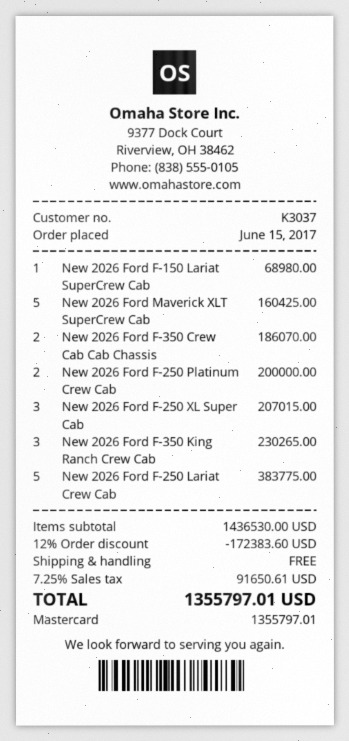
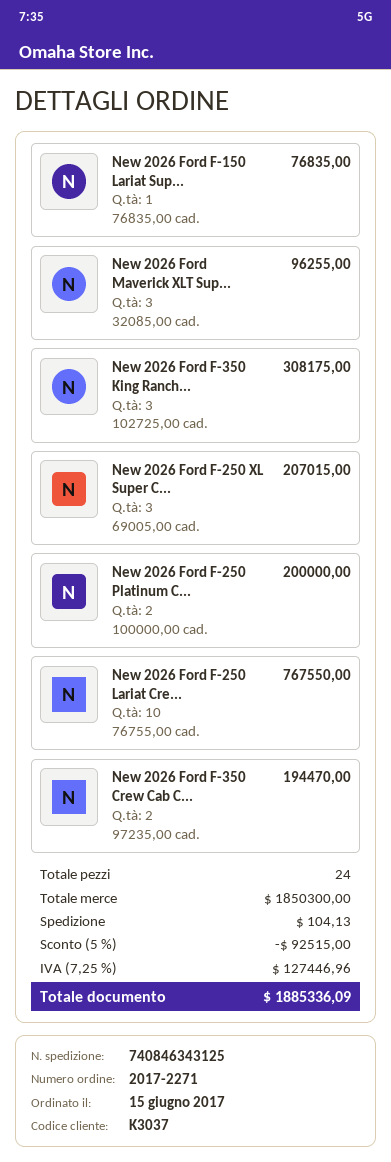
New 2026 Ford F-150 Lariat SuperCrew Cab: 1 for 68980.00 -> 1 for 76835.00
New 2026 Ford Maverick XLT SuperCrew Cab: 5 for 160425.00 -> 3 for 96255.00
New 2026 Ford F-350 Crew Cab Cab Chassis: 2 for 186070.00 -> 2 for 194470.00
New 2026 Ford F-350 King Ranch Crew Cab: 3 for 230265.00 -> 3 for 308175.00
New 2026 Ford F-250 Lariat Crew Cab: 5 for 383775.00 -> 10 for 767550.00
subtotal: 1436530.00 -> 1850300.00
discount: 12% = 172383.60 -> 5% = 92515.00
shipping: 0.00 -> 104.13
tax: 7.25% = 91650.61 -> 7.25% = 127446.96
total: 1355797.01 -> 1885336.09

